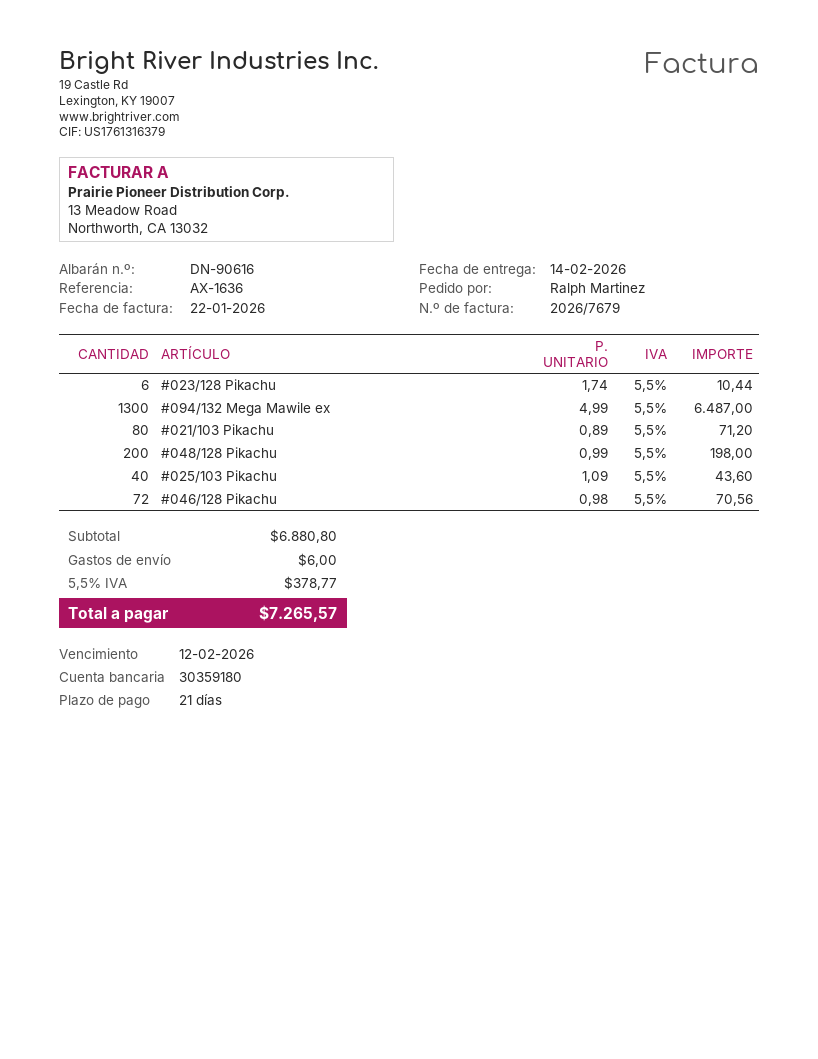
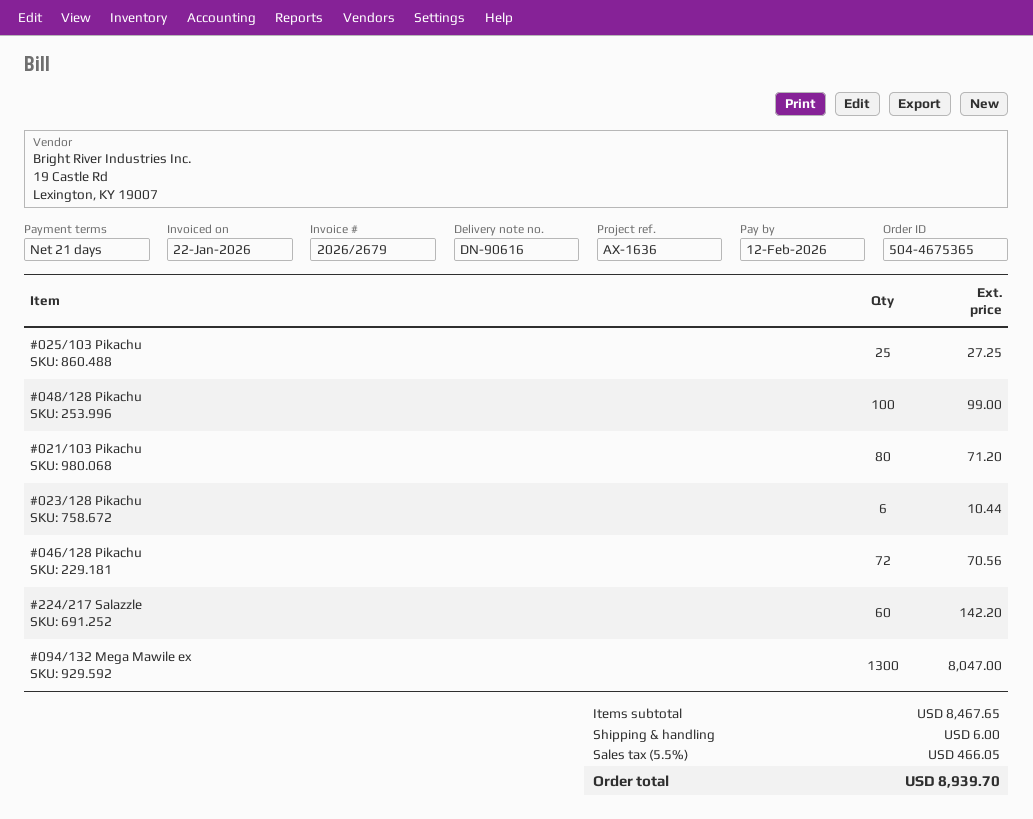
invoice number: 2026/7679 -> 2026/2679
#094/132 Mega Mawile ex: 1300 for 6487.00 -> 1300 for 8047.00
#048/128 Pikachu: 200 for 198.00 -> 100 for 99.00
#025/103 Pikachu: 40 for 43.60 -> 25 for 27.25
#224/217 Salazzle: none -> 60 for 142.20
subtotal: 6880.80 -> 8467.65
tax: 5.5% = 378.77 -> 5.5% = 466.05
total: 7265.57 -> 8939.70

